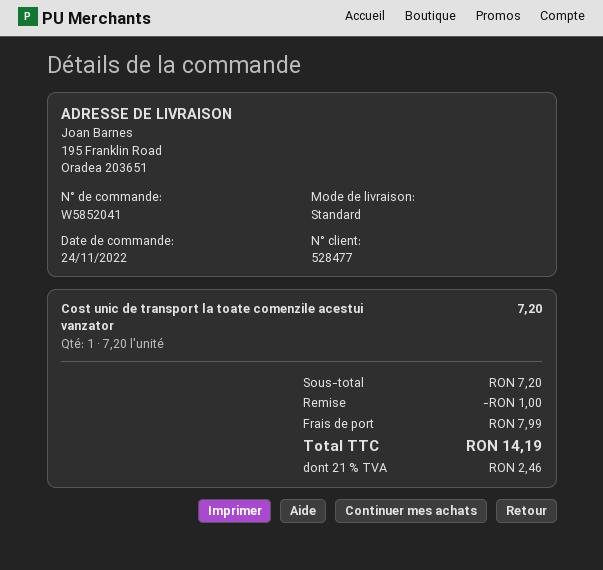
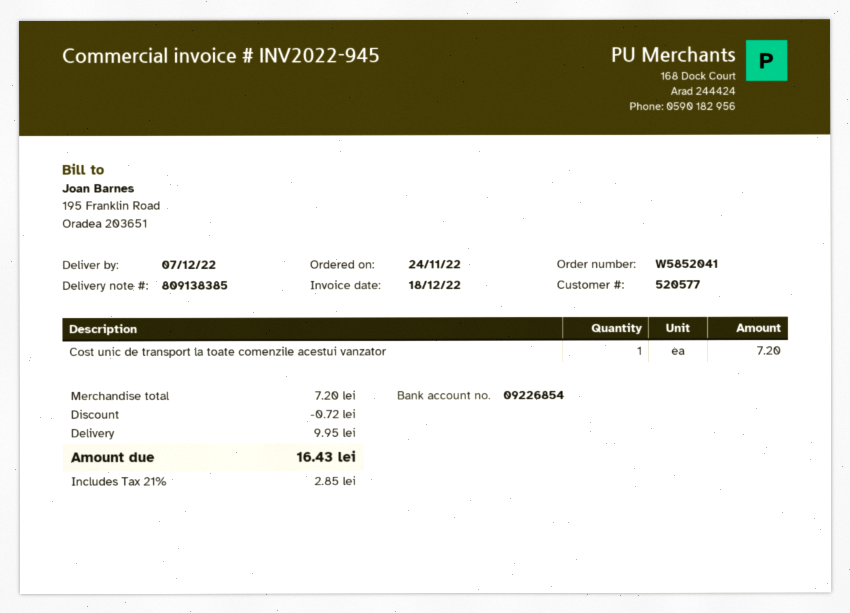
customer number: 528477 -> 520577
discount: 1.00 -> 0.72
shipping: 7.99 -> 9.95
tax: 21% = 2.46 -> 21% = 2.85
total: 14.19 -> 16.43

